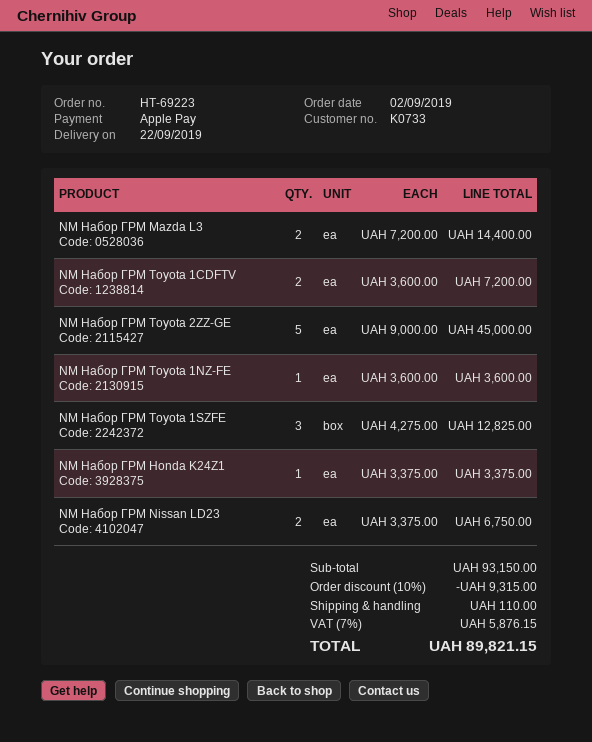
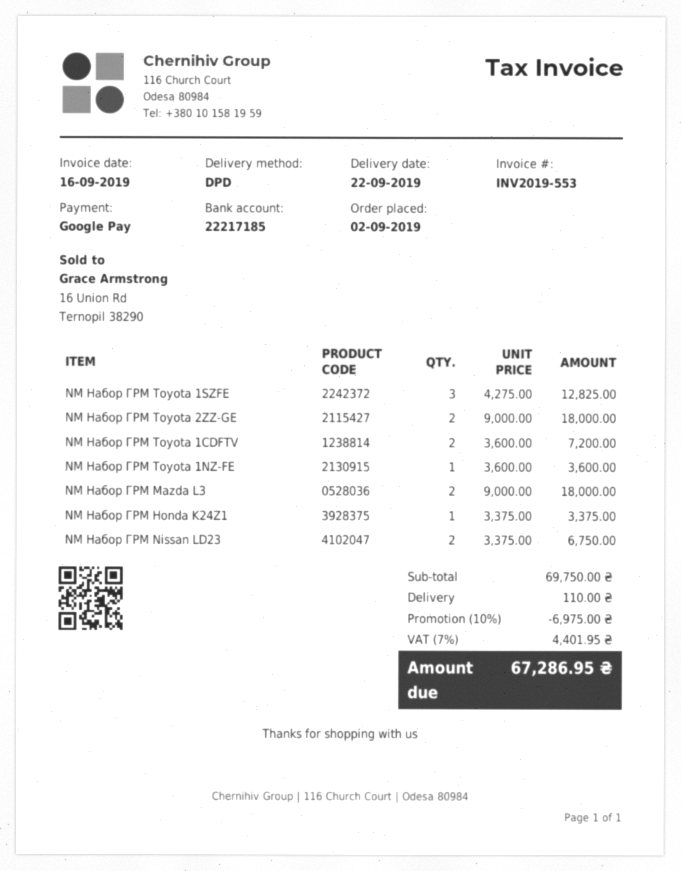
payment method: Apple Pay -> Google Pay
NM Набор ГРМ Mazda L3: 2 x 7200.00 = 14400.00 -> 2 x 9000.00 = 18000.00
NM Набор ГРМ Toyota 2ZZ-GE: 5 x 9000.00 = 45000.00 -> 2 x 9000.00 = 18000.00
subtotal: 93150.00 -> 69750.00
discount: 10% = 9315.00 -> 10% = 6975.00
tax: 7% = 5876.15 -> 7% = 4401.95
total: 89821.15 -> 67286.95

